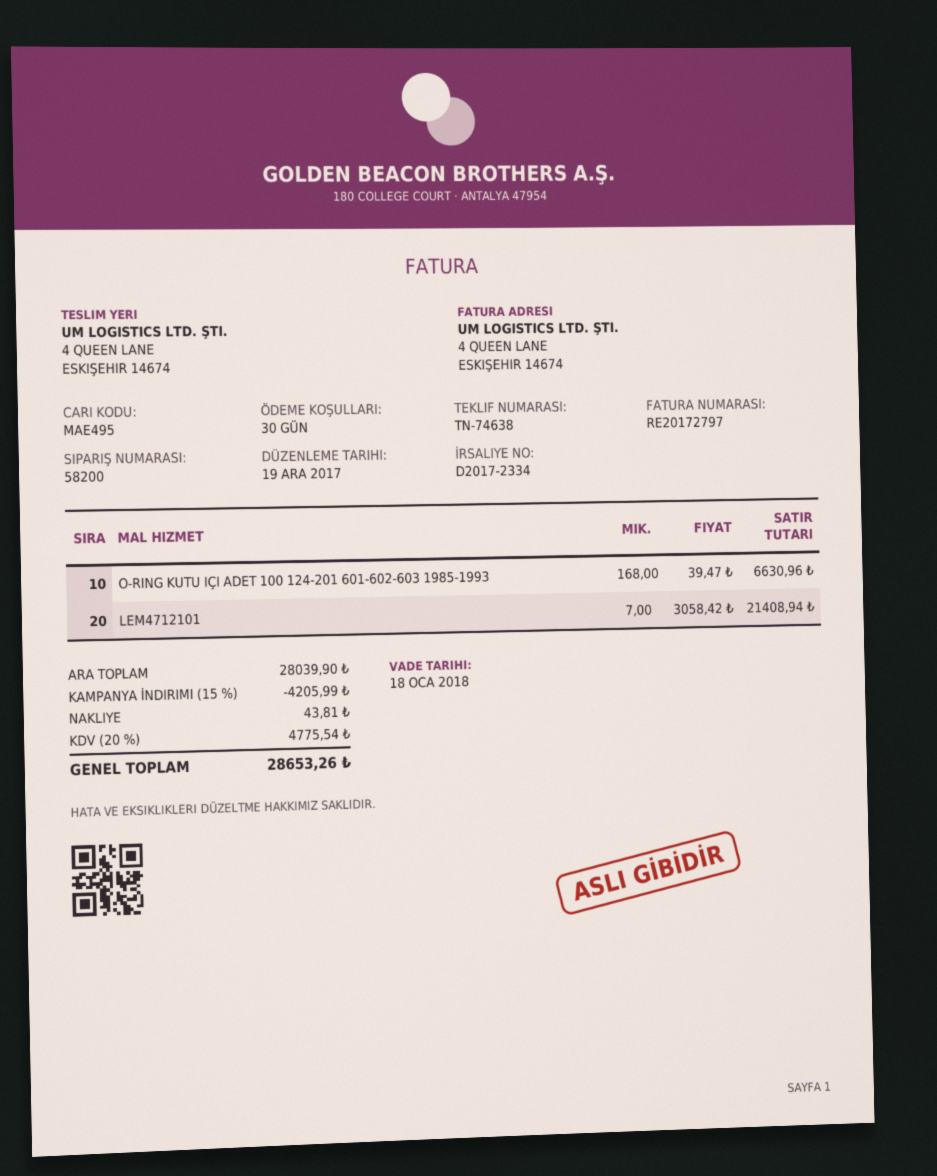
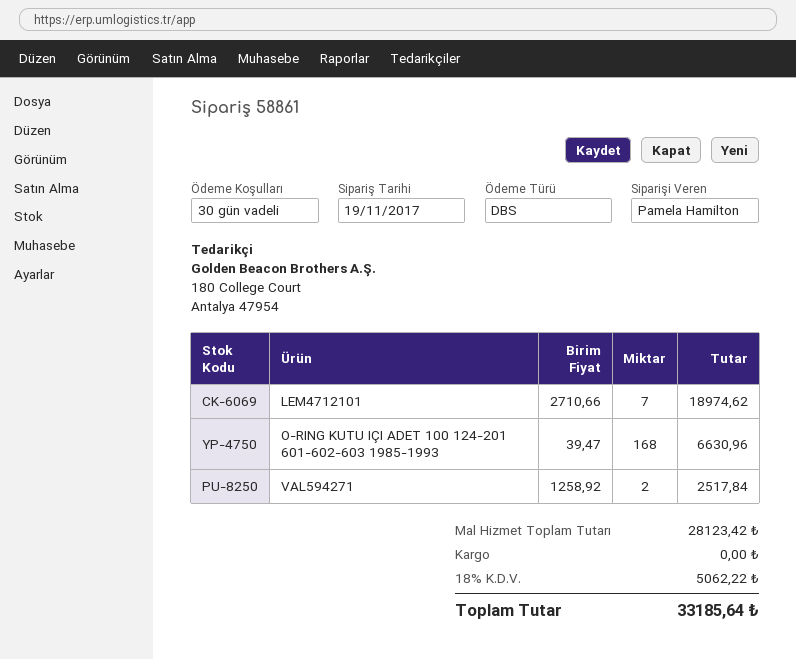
order number: 58200 -> 58861
LEM4712101: 7 x 3058.42 = 21408.94 -> 7 x 2710.66 = 18974.62
VAL594271: none -> 2 x 1258.92 = 2517.84
subtotal: 28039.90 -> 28123.42
discount: 15% = 4205.99 -> none
shipping: 43.81 -> 0.00
tax: 20% = 4775.54 -> 18% = 5062.22
total: 28653.26 -> 33185.64

